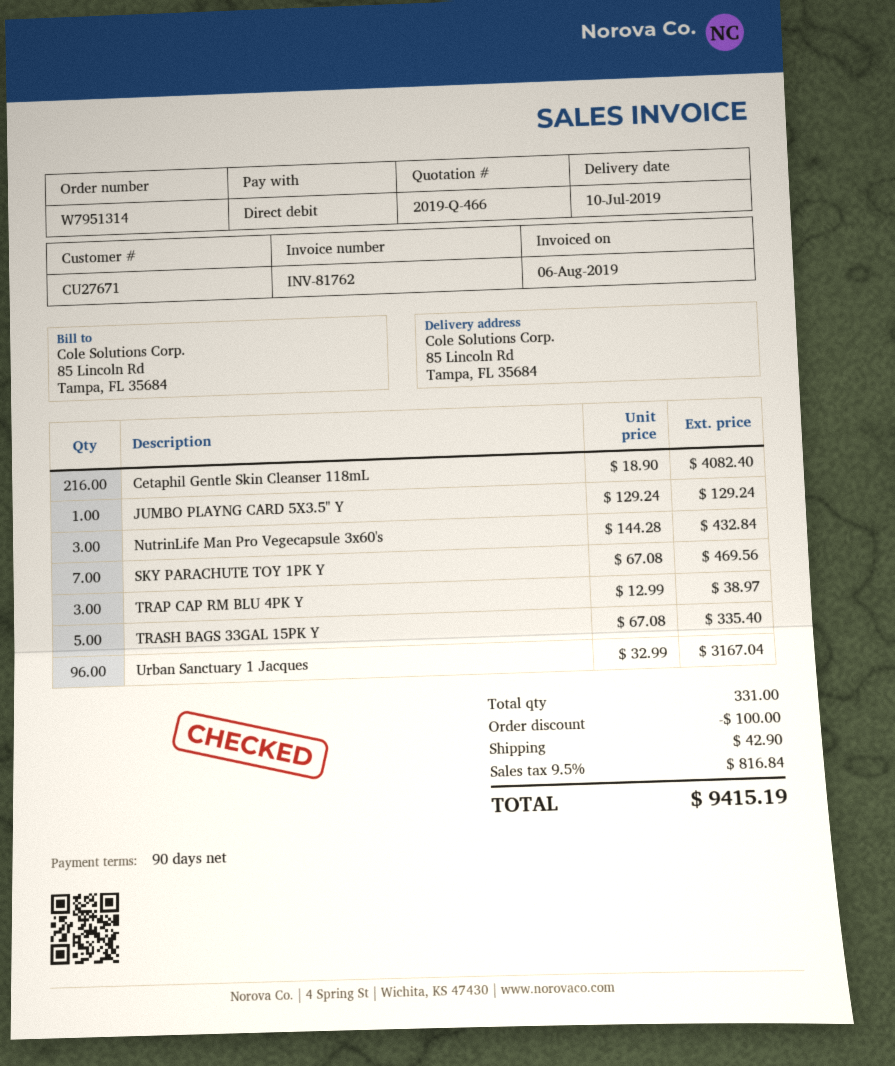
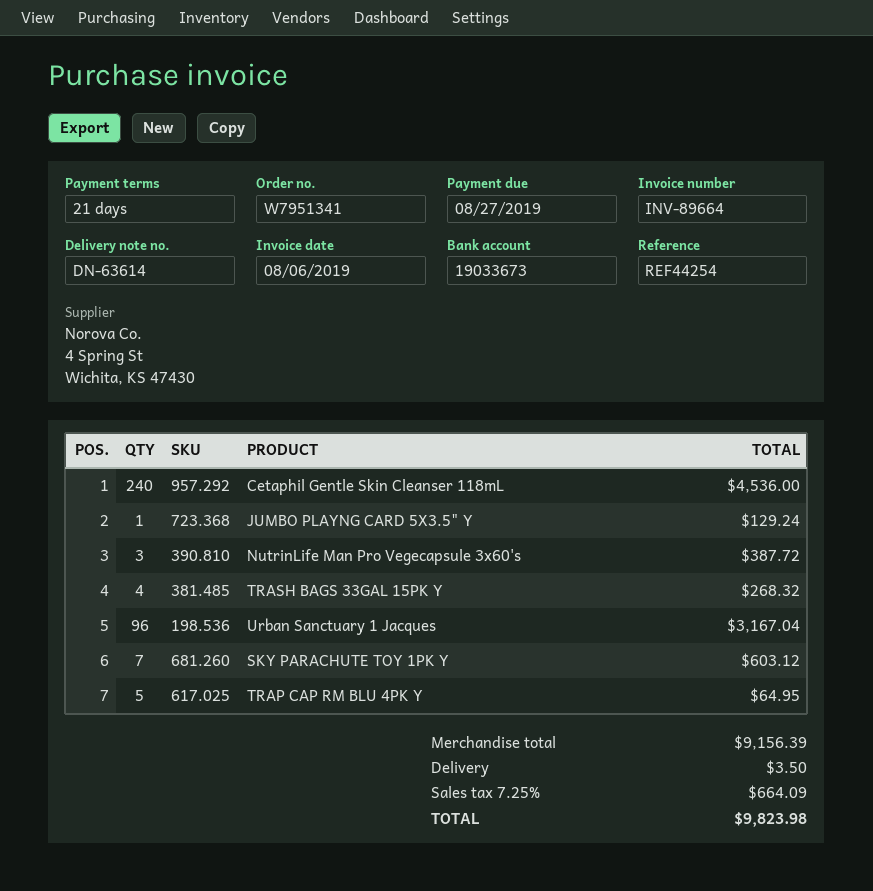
order number: W7951314 -> W7951341
invoice number: INV-81762 -> INV-89664
payment terms: 90 days -> 21 days
Cetaphil Gentle Skin Cleanser 118mL: 216 for 4082.40 -> 240 for 4536.00
NutrinLife Man Pro Vegecapsule 3x60's: 3 for 432.84 -> 3 for 387.72
SKY PARACHUTE TOY 1PK Y: 7 for 469.56 -> 7 for 603.12
TRAP CAP RM BLU 4PK Y: 3 for 38.97 -> 5 for 64.95
TRASH BAGS 33GAL 15PK Y: 5 for 335.40 -> 4 for 268.32
discount: 100.00 -> none
shipping: 42.90 -> 3.50
tax: 9.5% = 816.84 -> 7.25% = 664.09
total: 9415.19 -> 9823.98

